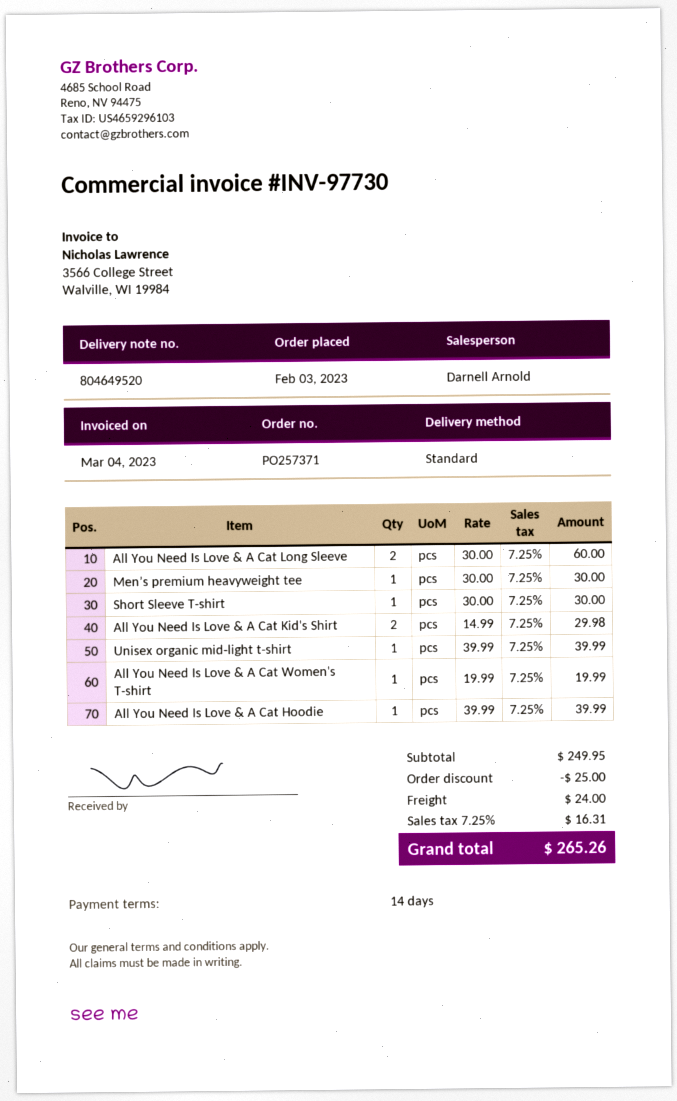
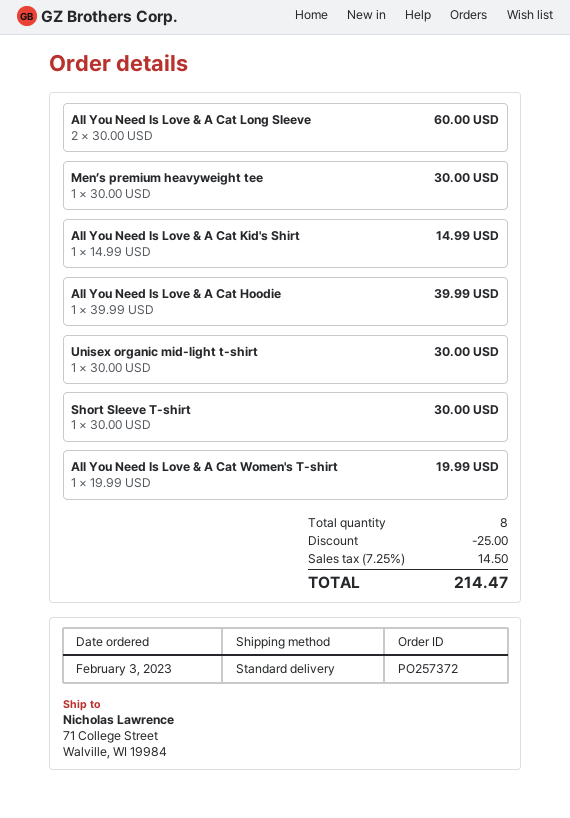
order number: PO257371 -> PO257372
All You Need Is Love & A Cat Kid's Shirt: 2 x 14.99 = 29.98 -> 1 x 14.99 = 14.99
Unisex organic mid-light t-shirt: 1 x 39.99 = 39.99 -> 1 x 30.00 = 30.00
shipping: 24.00 -> none
tax: 7.25% = 16.31 -> 7.25% = 14.50
total: 265.26 -> 214.47

